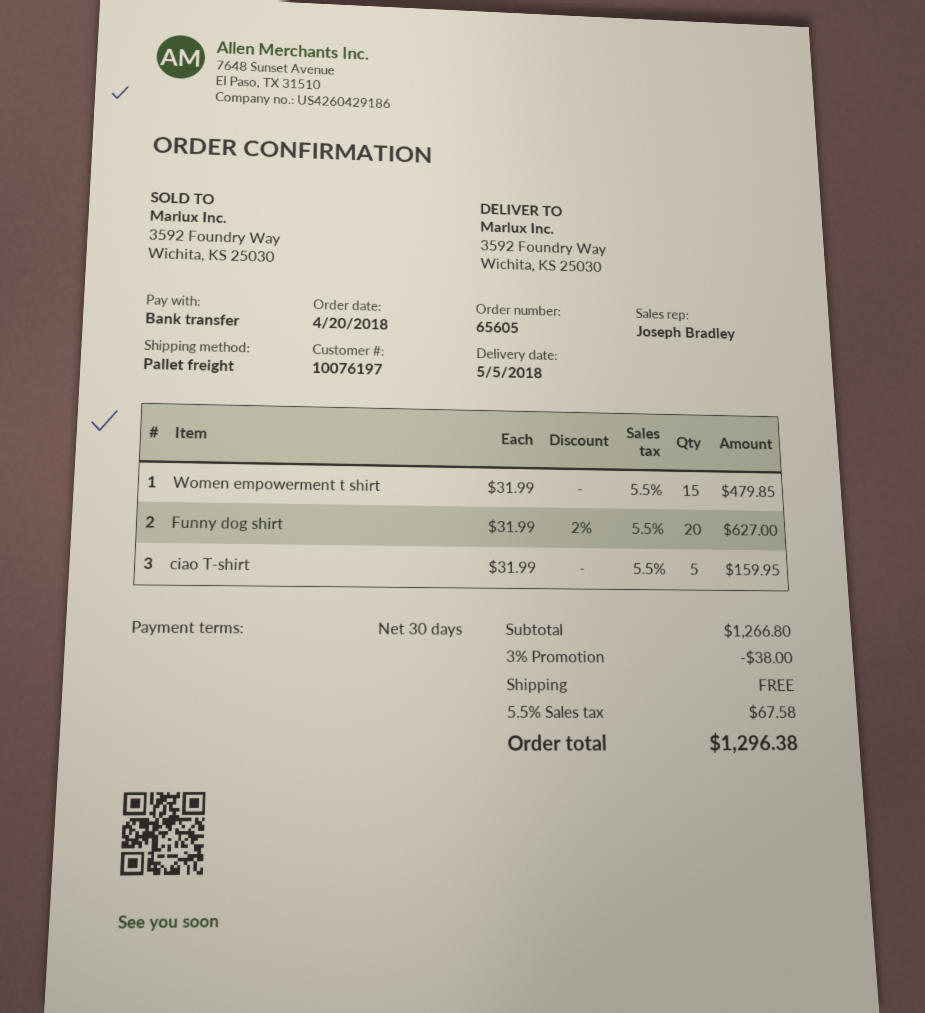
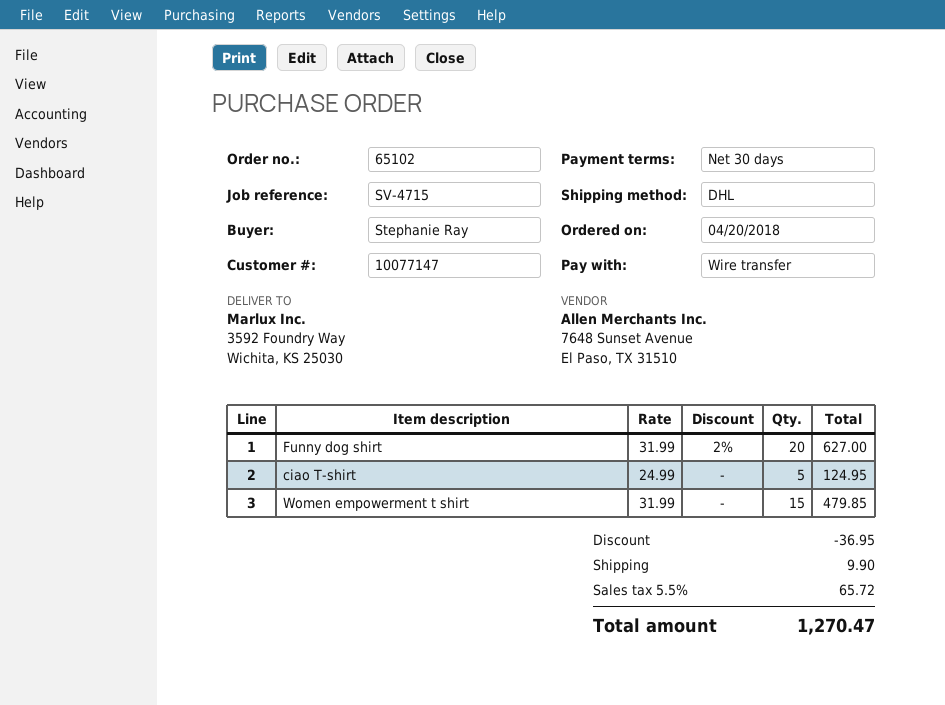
order number: 65605 -> 65102
customer number: 10076197 -> 10077147
shipping method: pallet freight -> DHL
ciao T-shirt: 5 x 31.99 = 159.95 -> 5 x 24.99 = 124.95
discount: 38.00 -> 36.95
shipping: 0.00 -> 9.90
tax: 5.5% = 67.58 -> 5.5% = 65.72
total: 1296.38 -> 1270.47

